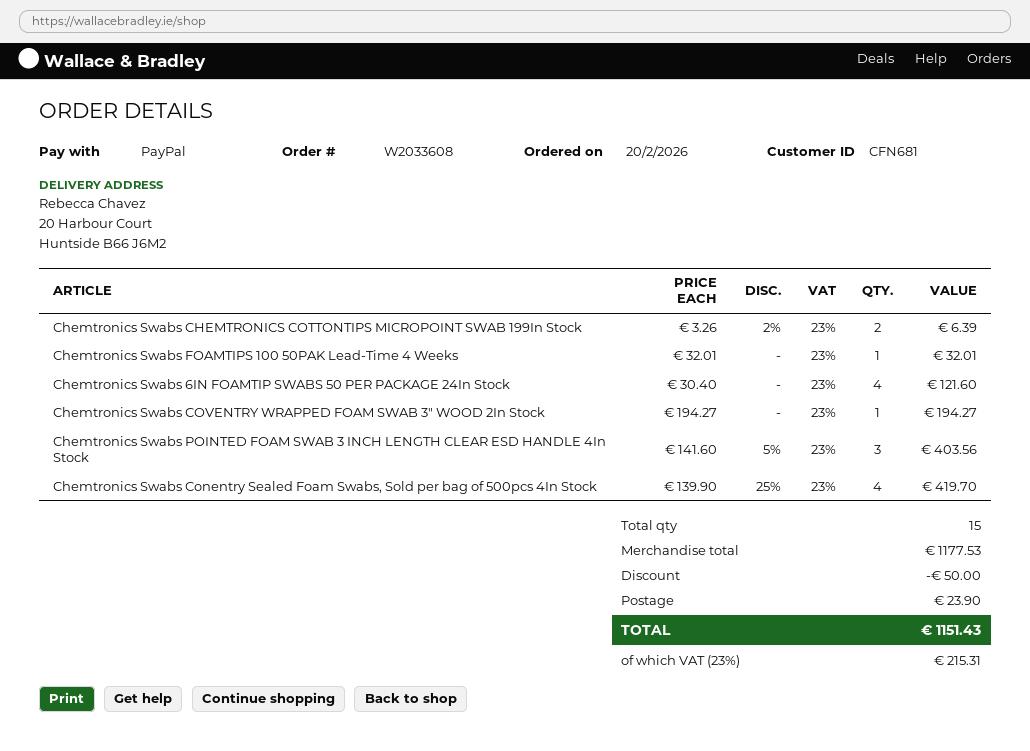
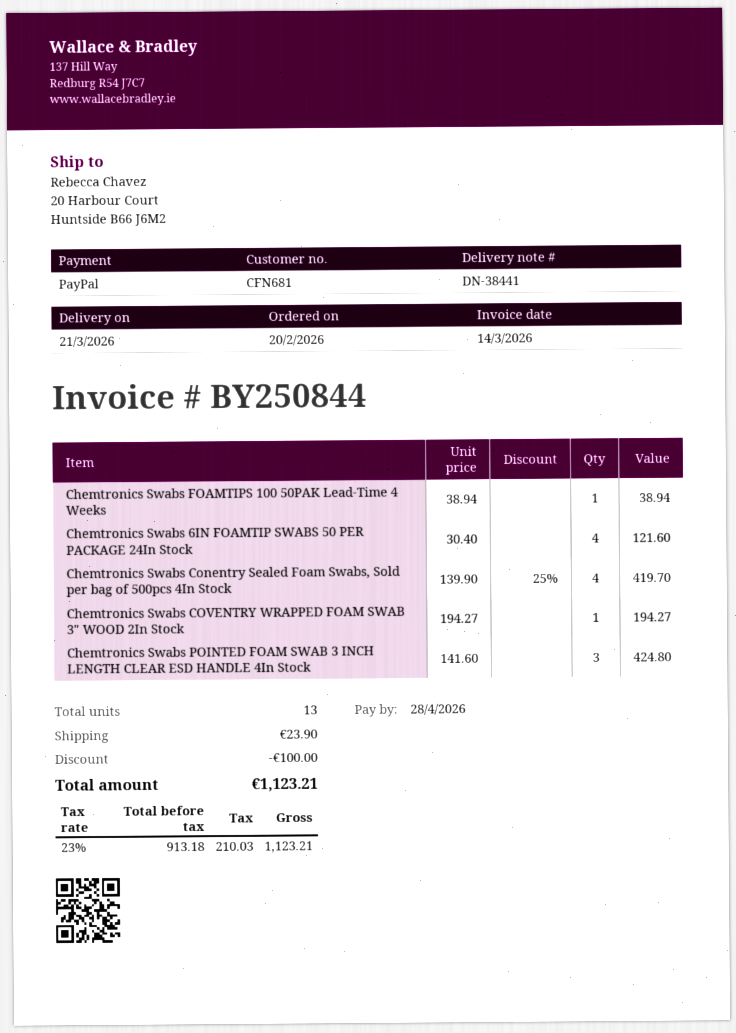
Chemtronics Swabs CHEMTRONICS COTTONTIPS MICROPOINT SWAB 199In Stock: 2 x 3.26 - 2% = 6.39 -> none
Chemtronics Swabs FOAMTIPS 100 50PAK Lead-Time 4 Weeks: 1 x 32.01 = 32.01 -> 1 x 38.94 = 38.94
Chemtronics Swabs POINTED FOAM SWAB 3 INCH LENGTH CLEAR ESD HANDLE 4In Stock: 3 x 141.60 - 5% = 403.56 -> 3 x 141.60 = 424.80
total quantity: 15 -> 13
discount: 50.00 -> 100.00
tax: 23% = 215.31 -> 23% = 210.03
total: 1151.43 -> 1123.21

